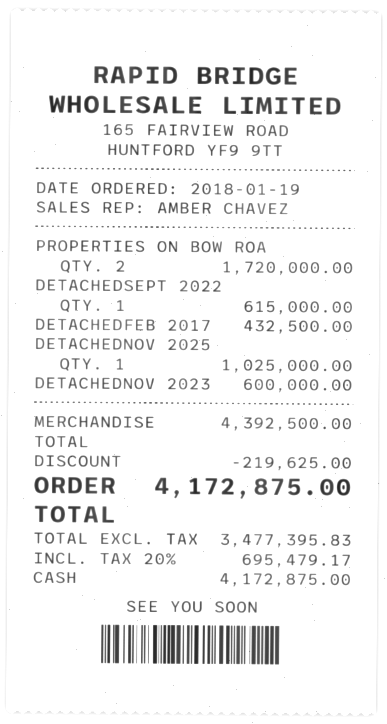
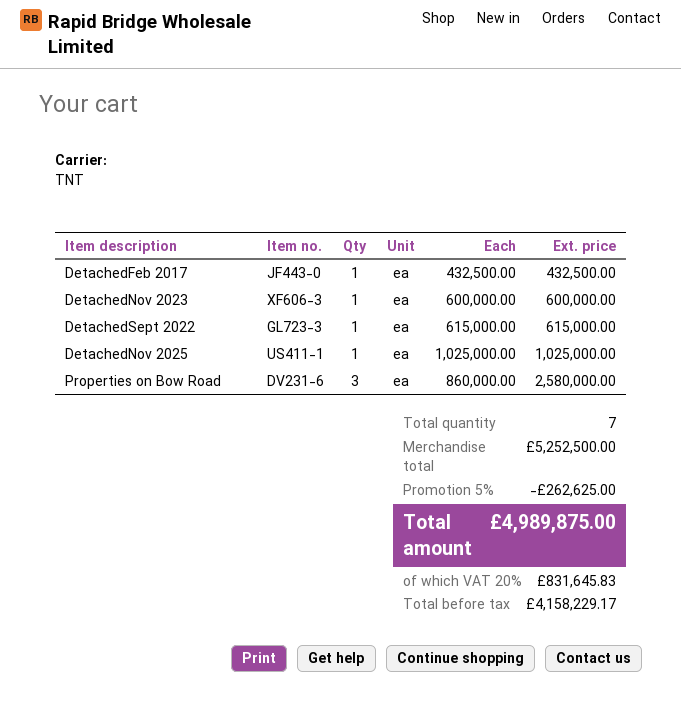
PROPERTIES ON BOW ROA: 2 for 1720000.00 -> 3 for 2580000.00
subtotal: 4392500.00 -> 5252500.00
discount: 219625.00 -> 262625.00
net: 3477395.83 -> 4158229.17
tax: 20% = 695479.17 -> 20% = 831645.83
total: 4172875.00 -> 4989875.00

